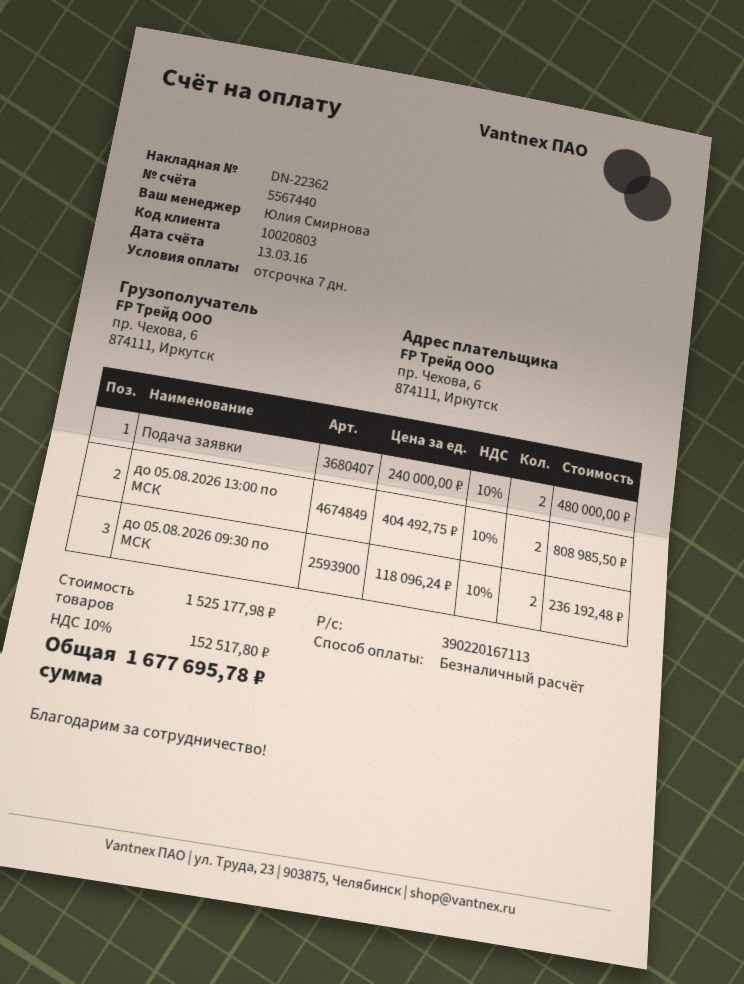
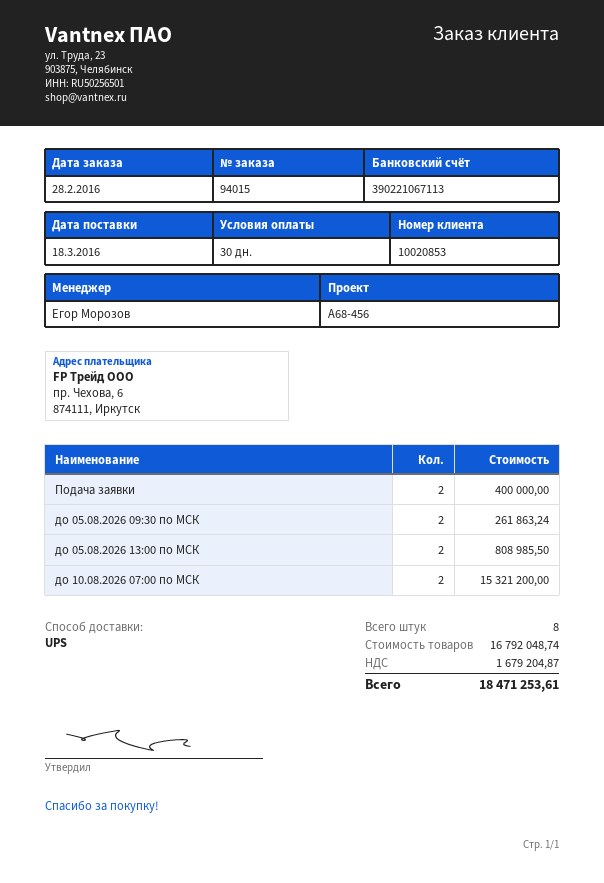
payment terms: 7 days -> 30 days
customer number: 10020803 -> 10020853
sales rep: Юлия Смирнова -> Егор Морозов
bank account: 390220167113 -> 390221067113
Подача заявки: 2 for 480000.00 -> 2 for 400000.00
до 05.08.2026 09:30 по МСК: 2 for 236192.48 -> 2 for 261863.24
до 10.08.2026 07:00 по МСК: none -> 2 for 15321200.00
subtotal: 1525177.98 -> 16792048.74
tax: 152517.80 -> 1679204.87
total: 1677695.78 -> 18471253.61

